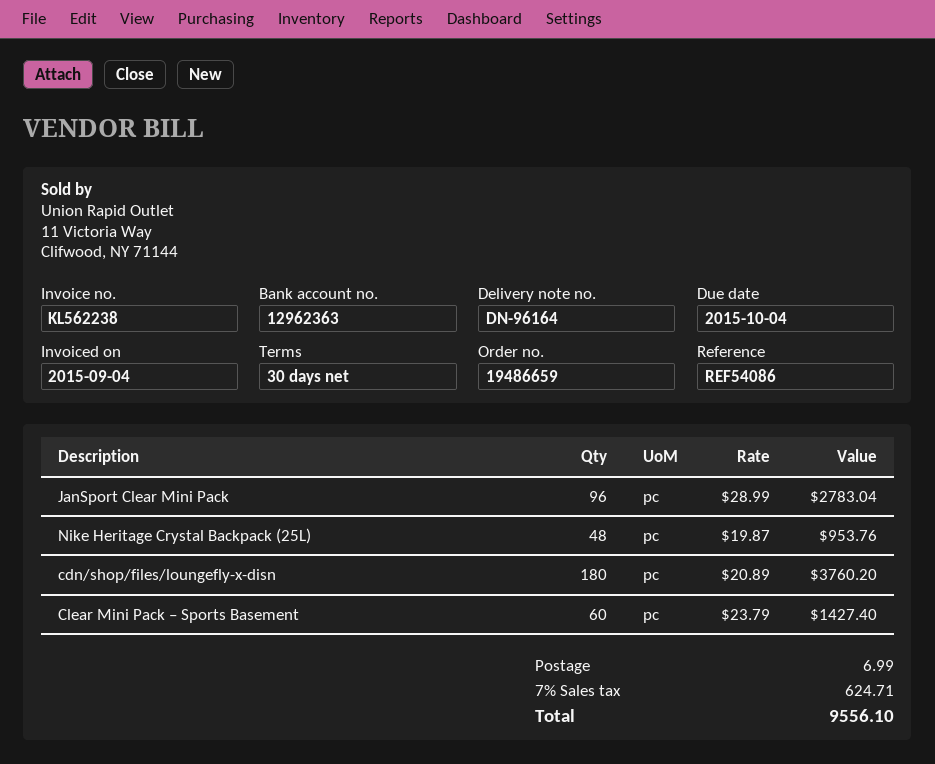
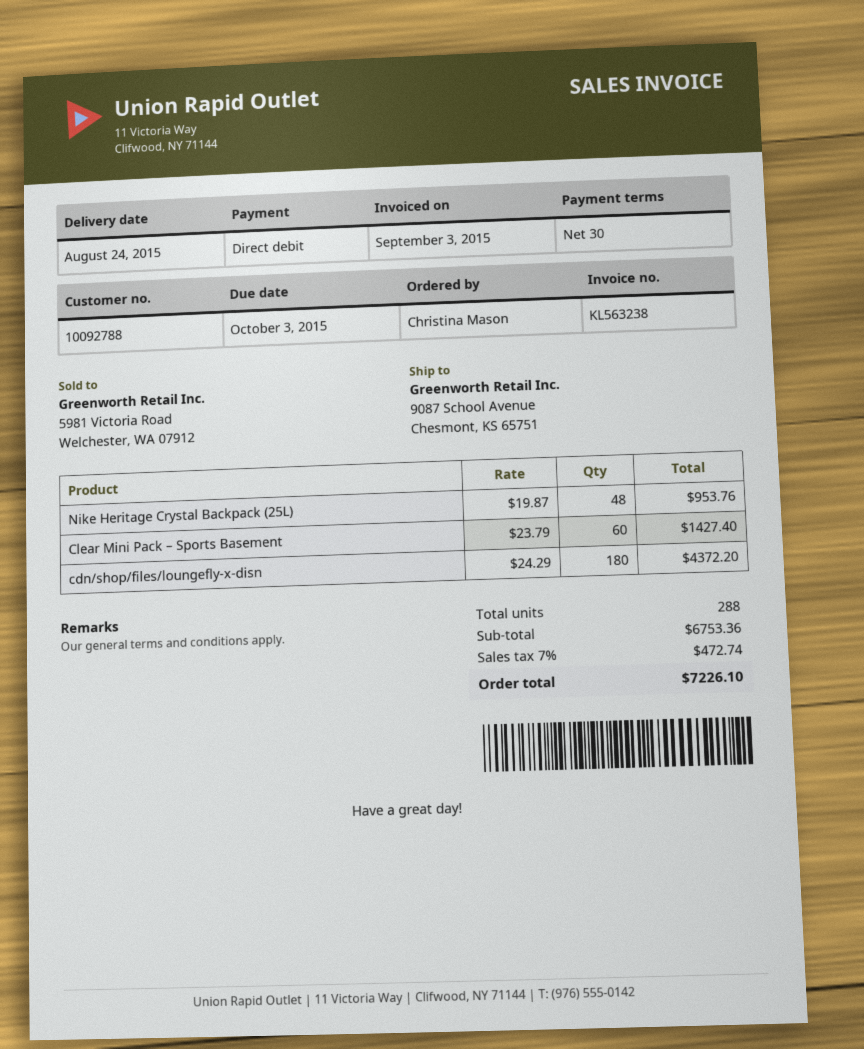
invoice number: KL562238 -> KL563238
invoice date: 2015-09-04 -> 2015-09-03
due date: 2015-10-04 -> 2015-10-03
JanSport Clear Mini Pack: 96 x 28.99 = 2783.04 -> none
cdn/shop/files/loungefly-x-disn: 180 x 20.89 = 3760.20 -> 180 x 24.29 = 4372.20
shipping: 6.99 -> none
tax: 7% = 624.71 -> 7% = 472.74
total: 9556.10 -> 7226.10

